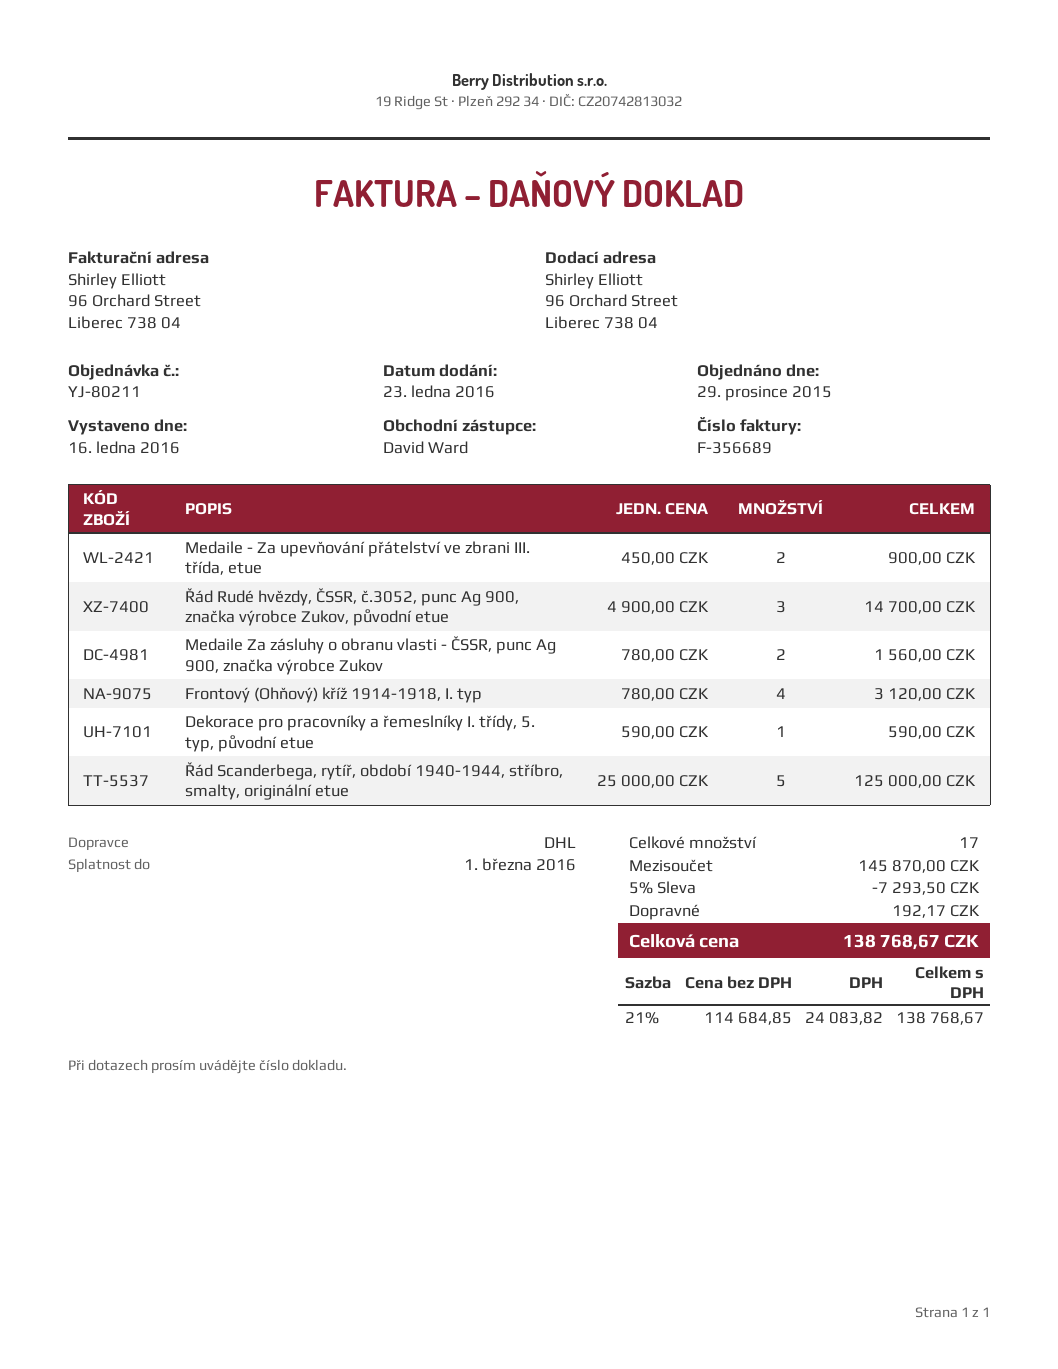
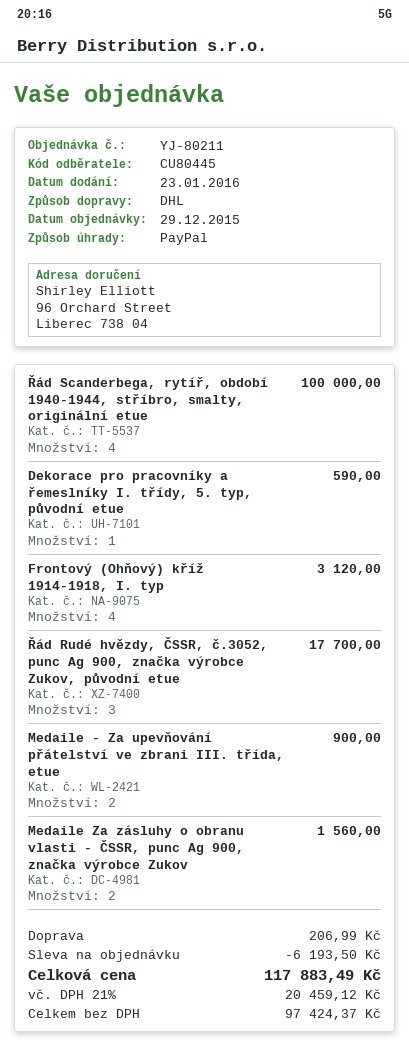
Řád Rudé hvězdy, ČSSR, č.3052, punc Ag 900, značka výrobce Zukov, původní etue: 3 for 14700.00 -> 3 for 17700.00
Řád Scanderbega, rytíř, období 1940-1944, stříbro, smalty, originální etue: 5 for 125000.00 -> 4 for 100000.00
discount: 7293.50 -> 6193.50
shipping: 192.17 -> 206.99
net: 114684.85 -> 97424.37
tax: 21% = 24083.82 -> 21% = 20459.12
total: 138768.67 -> 117883.49

